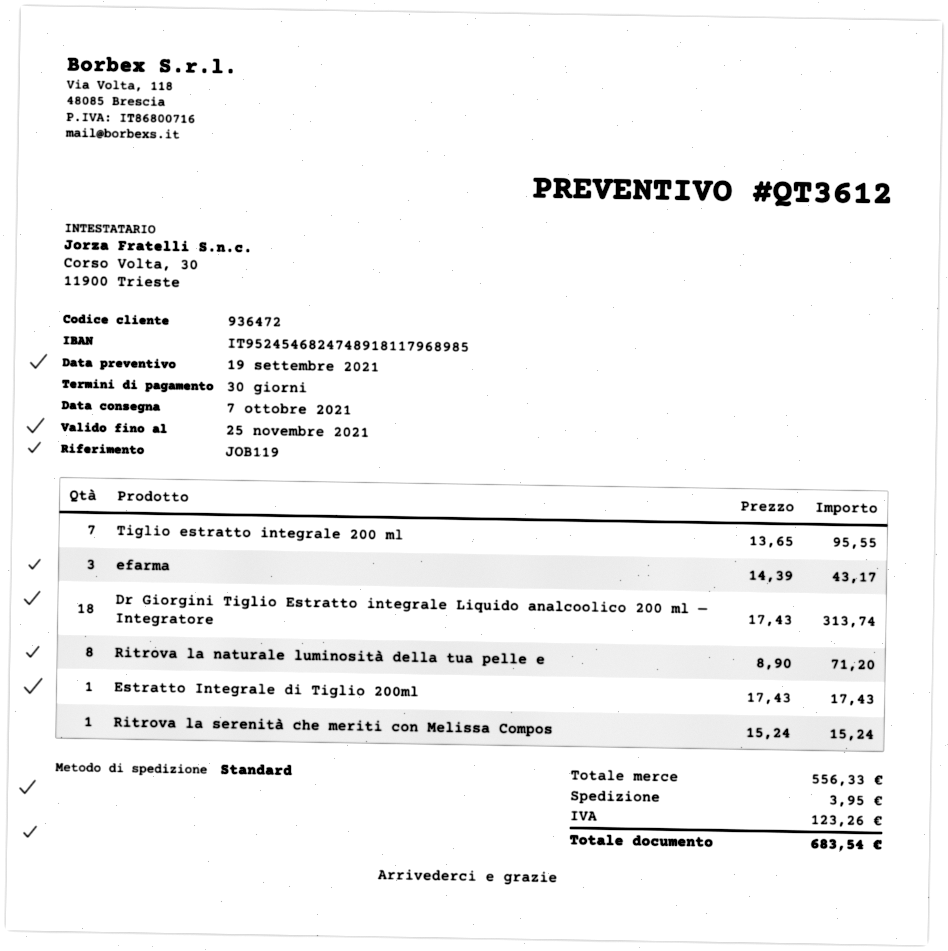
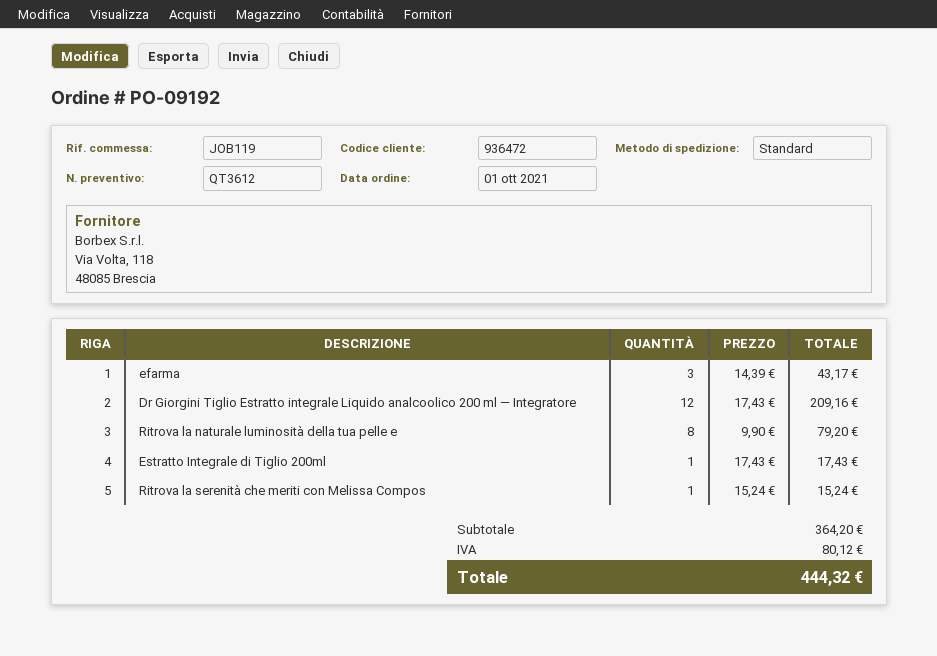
Tiglio estratto integrale 200 ml: 7 x 13.65 = 95.55 -> none
Dr Giorgini Tiglio Estratto integrale Liquido analcoolico 200 ml — Integratore: 18 x 17.43 = 313.74 -> 12 x 17.43 = 209.16
Ritrova la naturale luminosità della tua pelle e: 8 x 8.90 = 71.20 -> 8 x 9.90 = 79.20
subtotal: 556.33 -> 364.20
shipping: 3.95 -> none
tax: 123.26 -> 80.12
total: 683.54 -> 444.32

